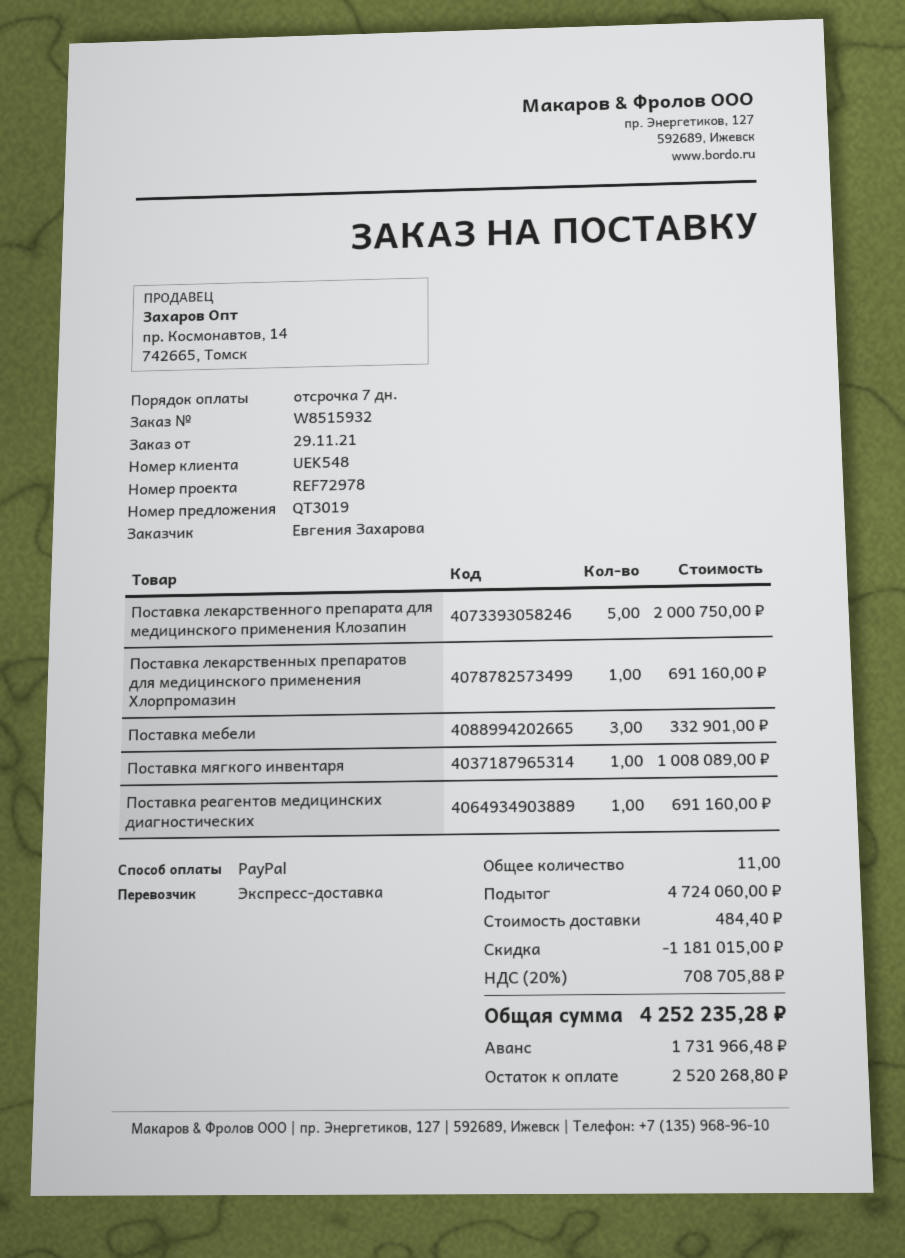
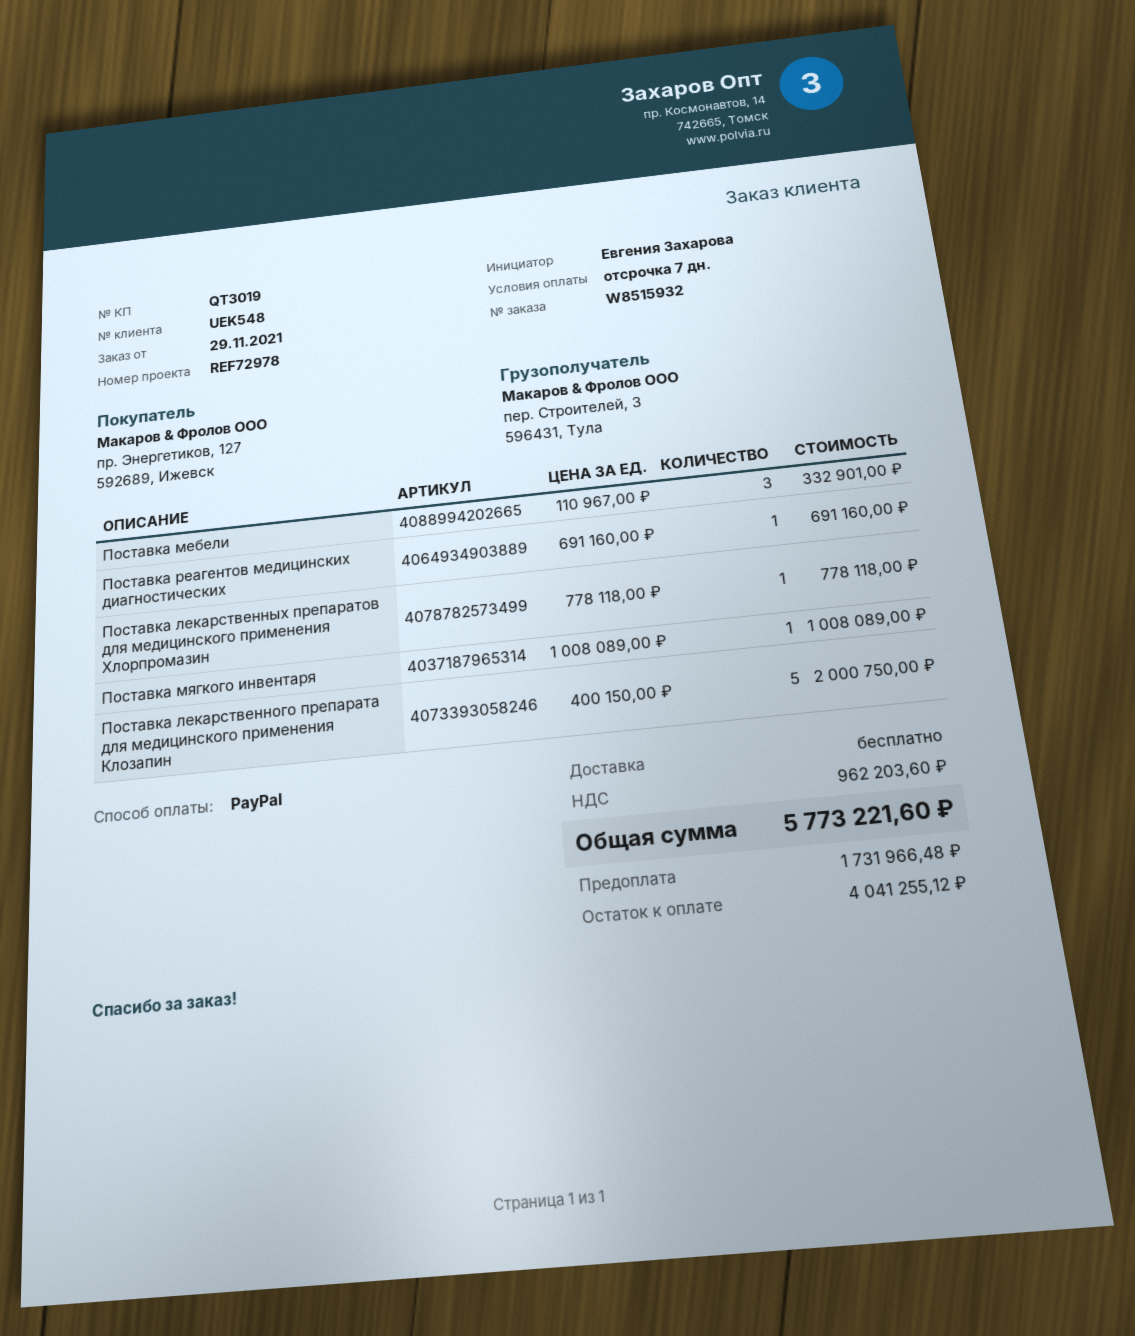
Поставка лекарственных препаратов для медицинского применения Хлорпромазин: 1 for 691160.00 -> 1 for 778118.00
discount: 1181015.00 -> none
shipping: 484.40 -> 0.00
tax: 708705.88 -> 962203.60
total: 4252235.28 -> 5773221.60
balance: 2520268.80 -> 4041255.12

